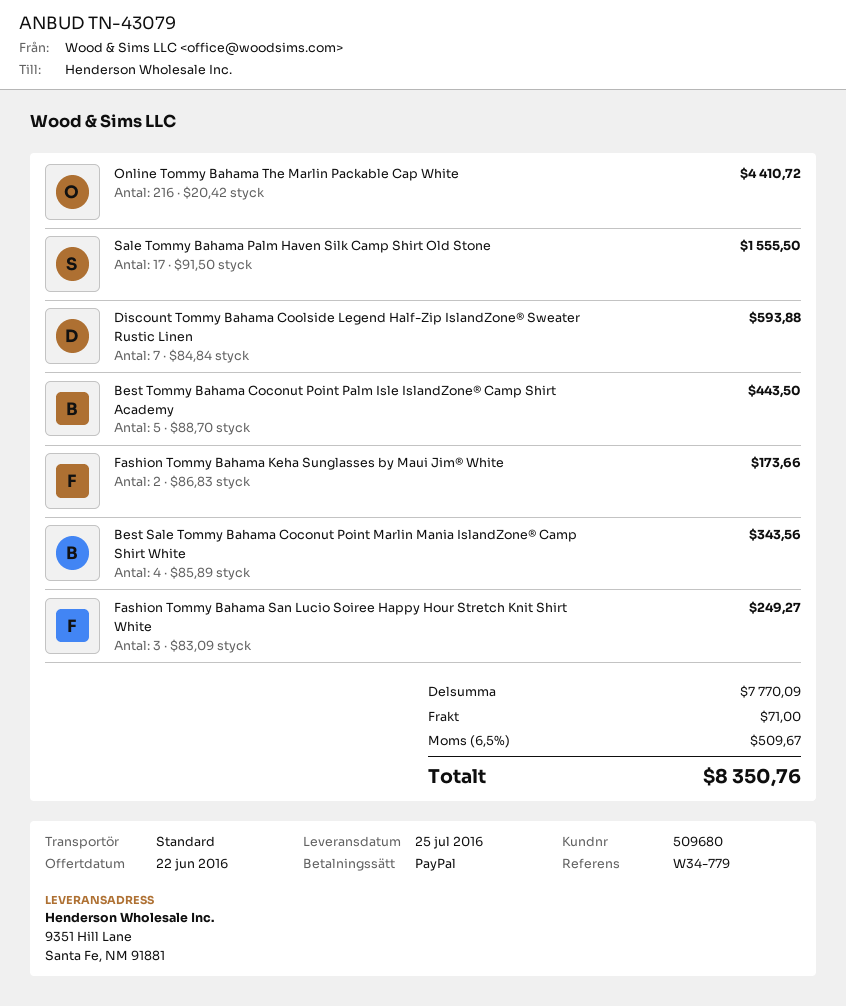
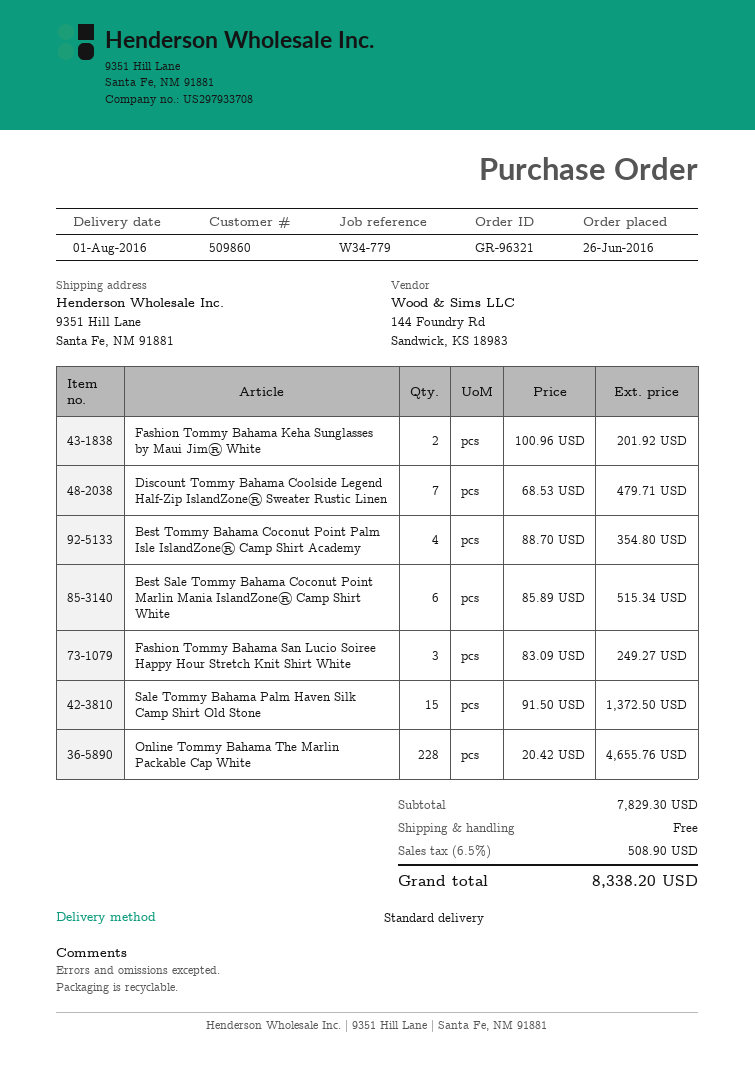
delivery date: 2016-07-25 -> 2016-08-01
customer number: 509680 -> 509860
Online Tommy Bahama The Marlin Packable Cap White: 216 x 20.42 = 4410.72 -> 228 x 20.42 = 4655.76
Sale Tommy Bahama Palm Haven Silk Camp Shirt Old Stone: 17 x 91.50 = 1555.50 -> 15 x 91.50 = 1372.50
Discount Tommy Bahama Coolside Legend Half-Zip IslandZone® Sweater Rustic Linen: 7 x 84.84 = 593.88 -> 7 x 68.53 = 479.71
Best Tommy Bahama Coconut Point Palm Isle IslandZone® Camp Shirt Academy: 5 x 88.70 = 443.50 -> 4 x 88.70 = 354.80
Fashion Tommy Bahama Keha Sunglasses by Maui Jim® White: 2 x 86.83 = 173.66 -> 2 x 100.96 = 201.92
Best Sale Tommy Bahama Coconut Point Marlin Mania IslandZone® Camp Shirt White: 4 x 85.89 = 343.56 -> 6 x 85.89 = 515.34
subtotal: 7770.09 -> 7829.30
shipping: 71.00 -> 0.00
tax: 6.5% = 509.67 -> 6.5% = 508.90
total: 8350.76 -> 8338.20

